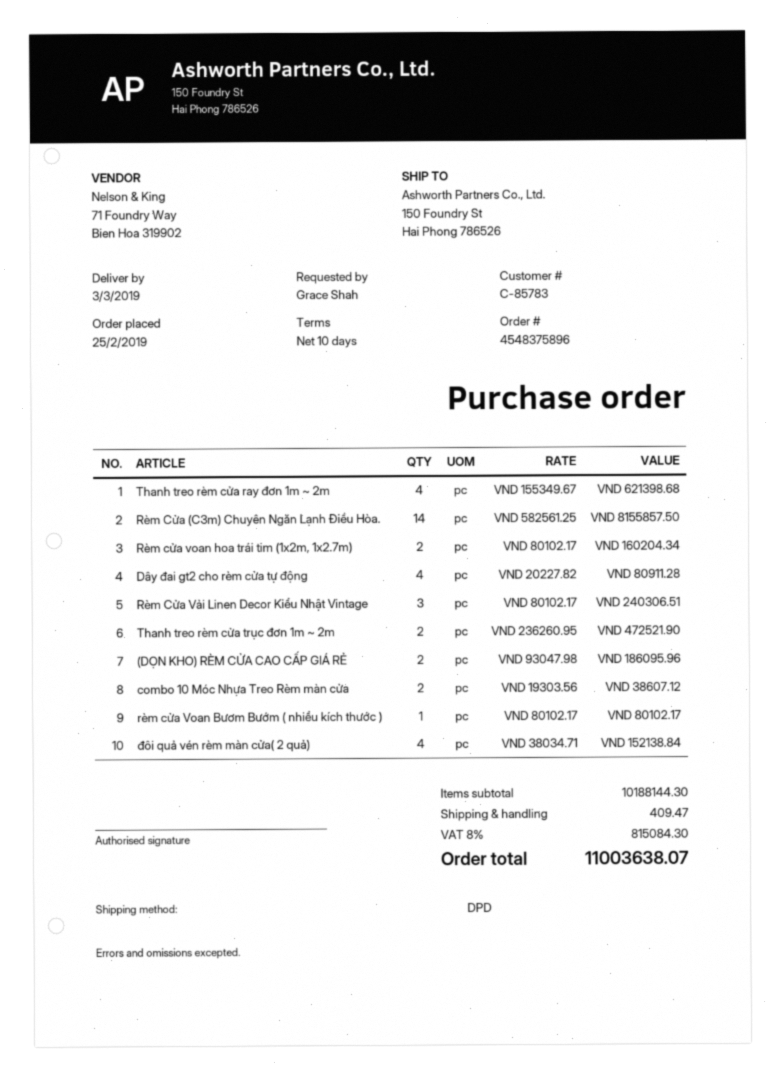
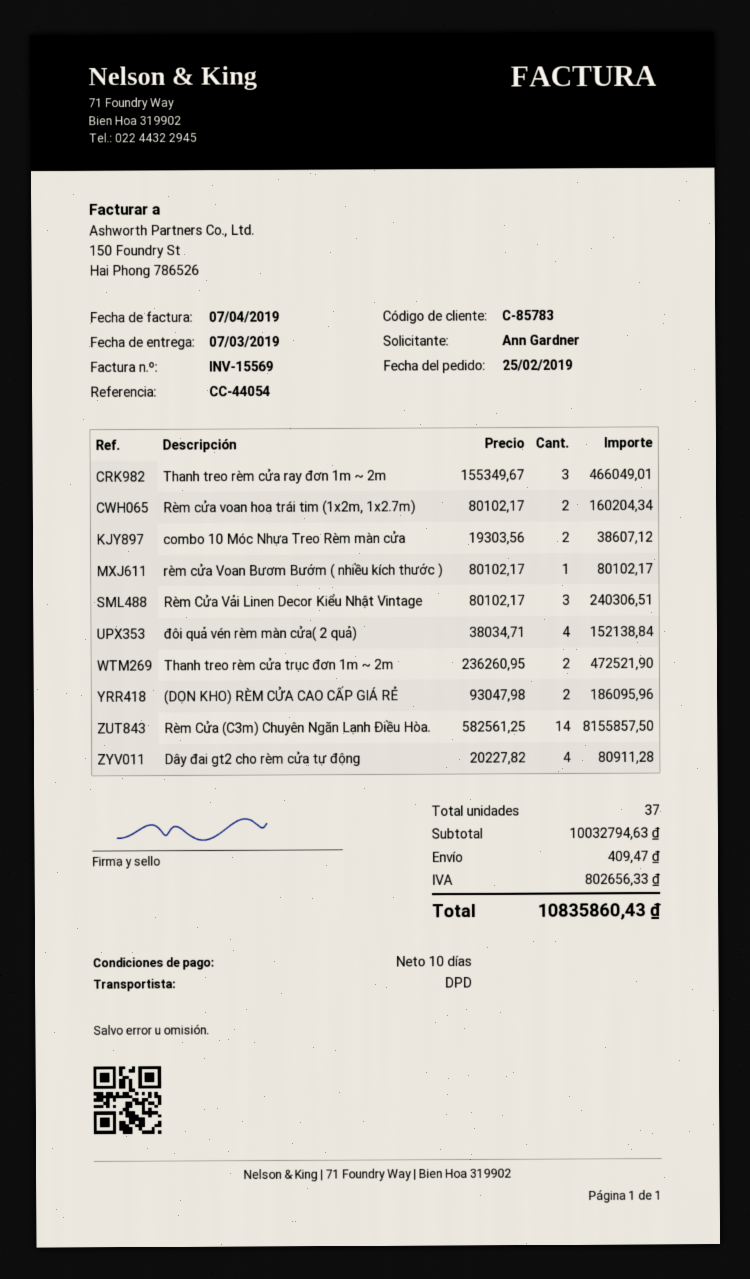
delivery date: 2019-03-03 -> 2019-03-07
ordered by: Grace Shah -> Ann Gardner
Thanh treo rèm cửa ray đơn 1m ~ 2m: 4 x 155349.67 = 621398.68 -> 3 x 155349.67 = 466049.01
subtotal: 10188144.30 -> 10032794.63
tax: 815084.30 -> 802656.33
total: 11003638.07 -> 10835860.43

